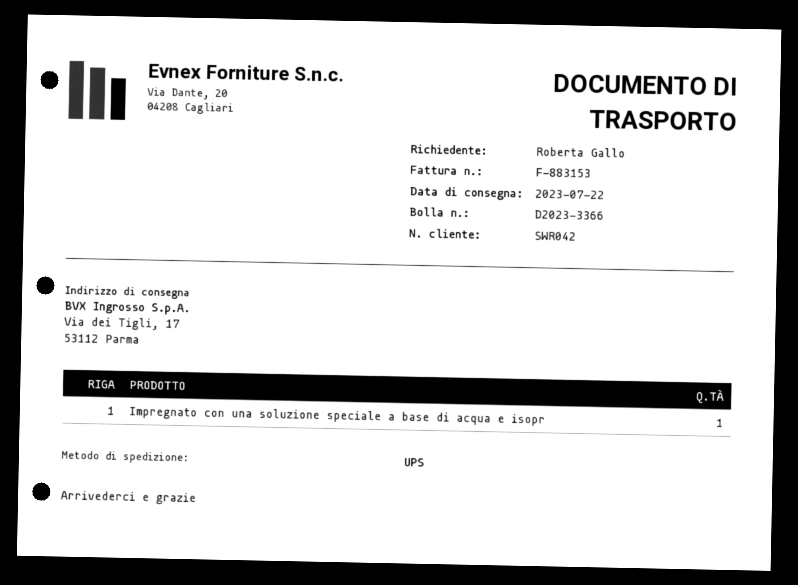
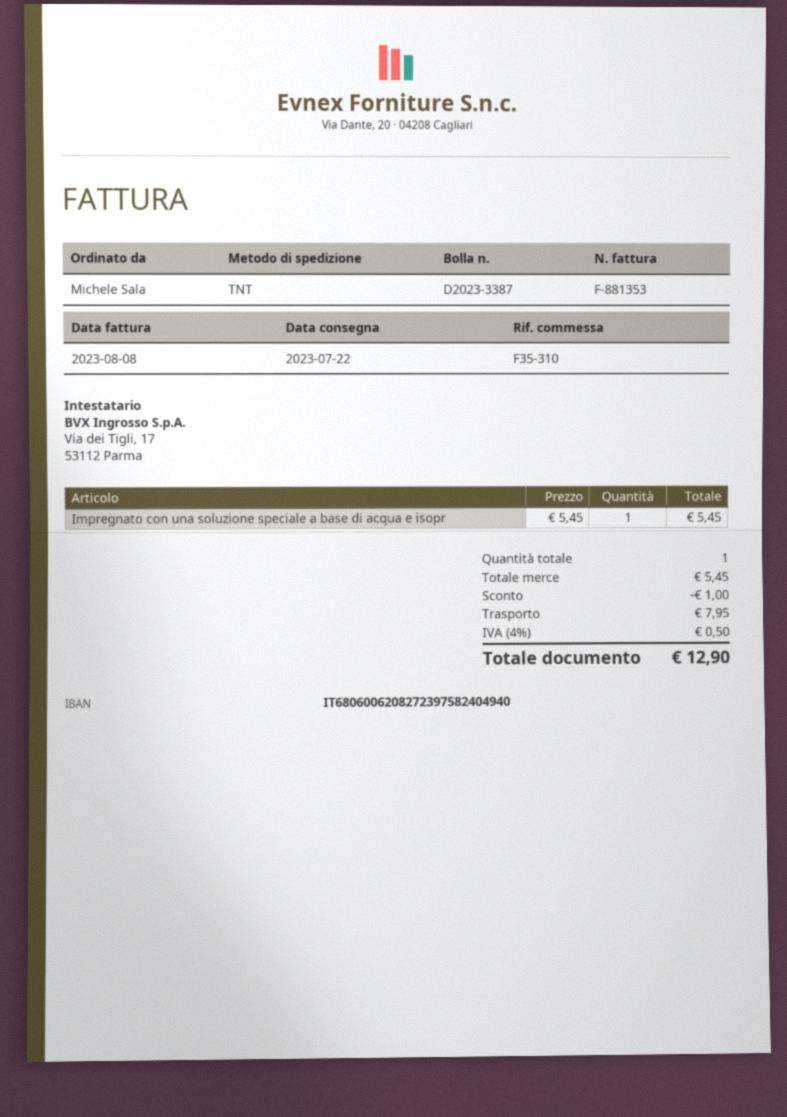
delivery note number: D2023-3366 -> D2023-3387
invoice number: F-883153 -> F-881353
ordered by: Roberta Gallo -> Michele Sala
shipping method: UPS -> TNT

